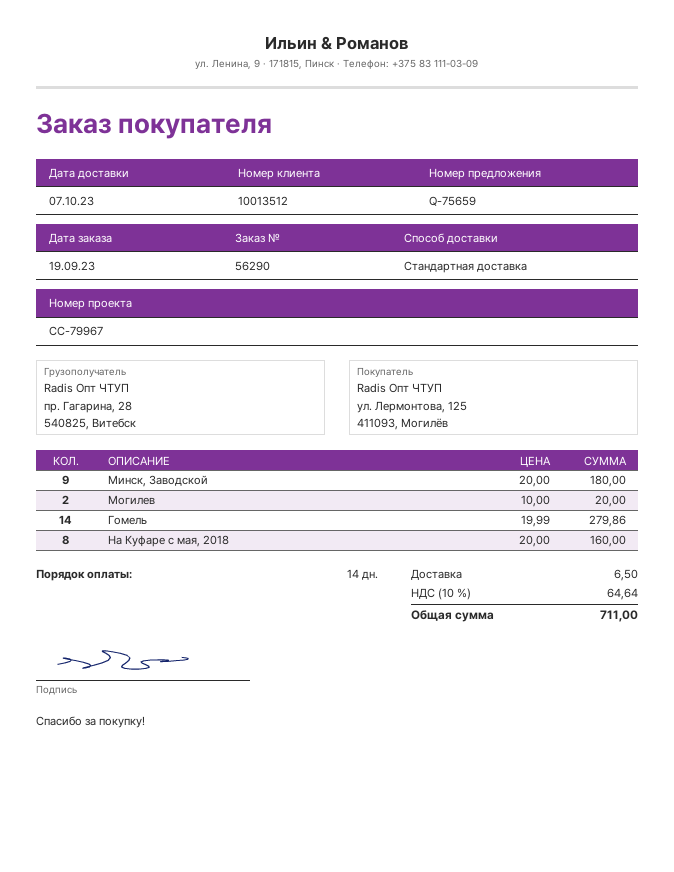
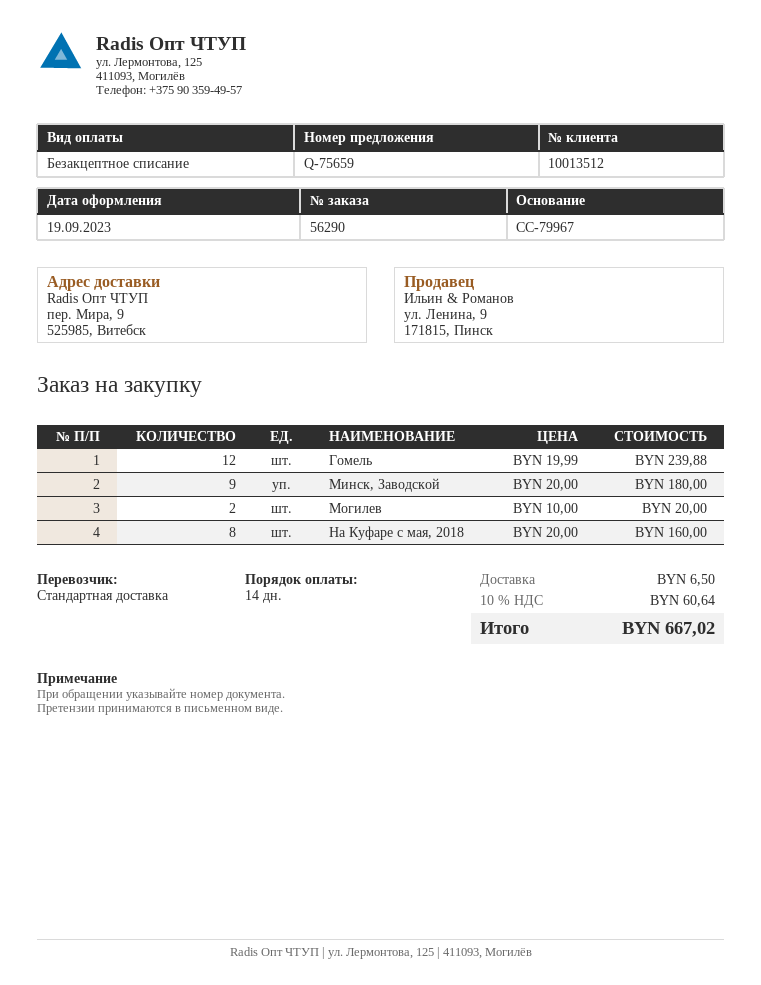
ship to: пр. Гагарина, 28, 540825, Витебск -> пер. Мира, 9, 525985, Витебск
Гомель: 14 x 19.99 = 279.86 -> 12 x 19.99 = 239.88
tax: 10% = 64.64 -> 10% = 60.64
total: 711.00 -> 667.02

